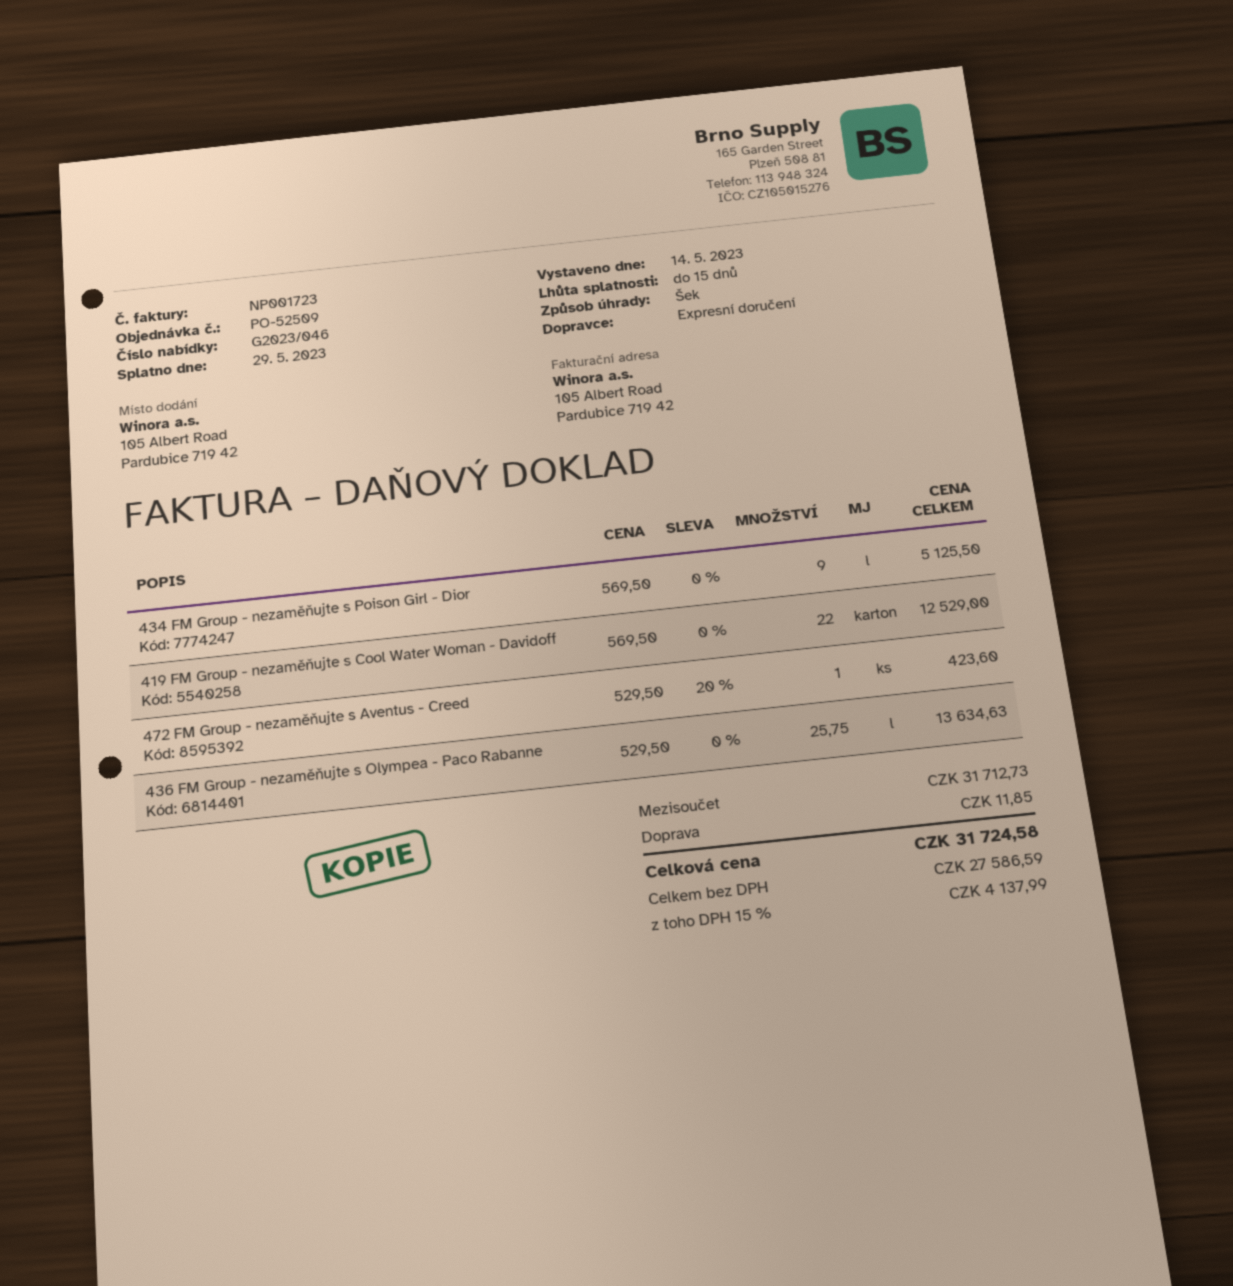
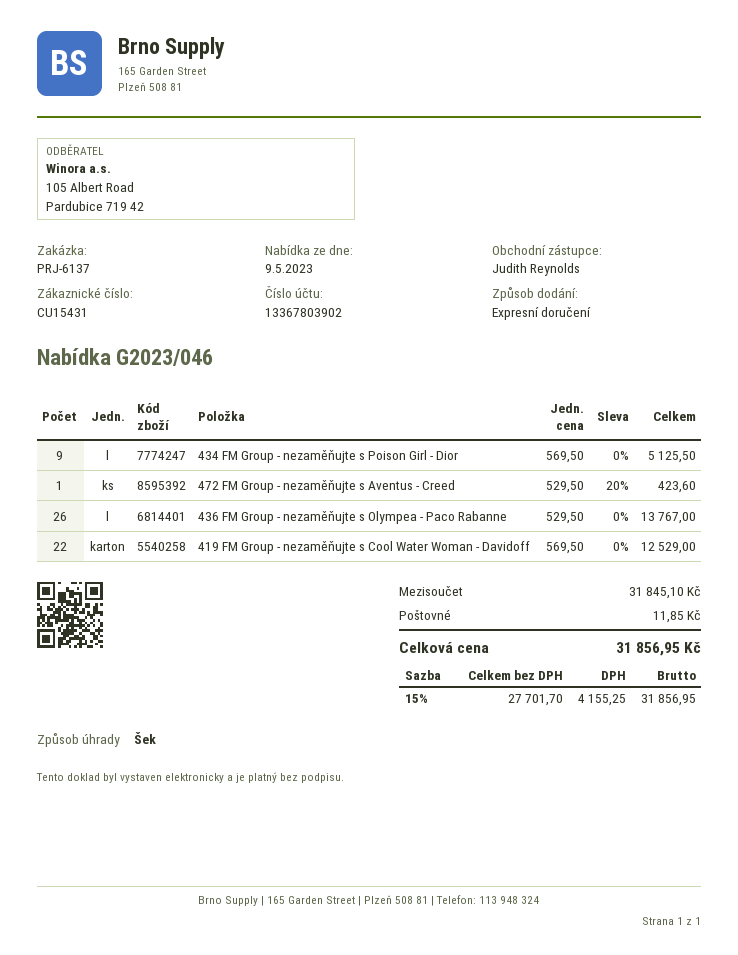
436 FM Group - nezaměňujte s Olympea - Paco Rabanne: 25.75 x 529.50 = 13634.63 -> 26 x 529.50 = 13767.00
subtotal: 31712.73 -> 31845.10
net: 27586.59 -> 27701.70
tax: 15% = 4137.99 -> 15% = 4155.25
total: 31724.58 -> 31856.95

